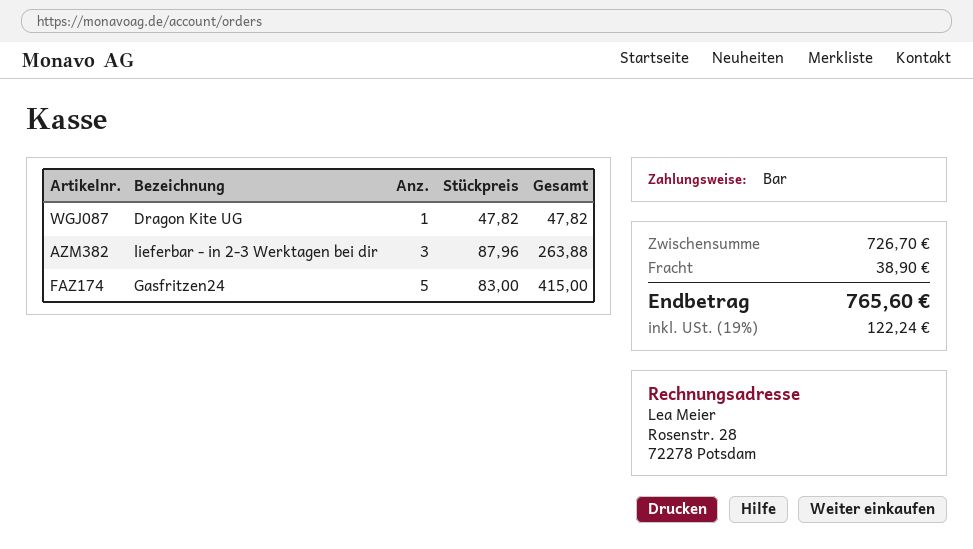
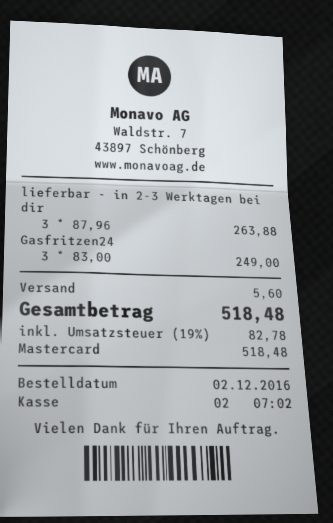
payment method: cash -> Mastercard
Dragon Kite UG: 1 x 47.82 = 47.82 -> none
Gasfritzen24: 5 x 83.00 = 415.00 -> 3 x 83.00 = 249.00
shipping: 38.90 -> 5.60
tax: 19% = 122.24 -> 19% = 82.78
total: 765.60 -> 518.48

